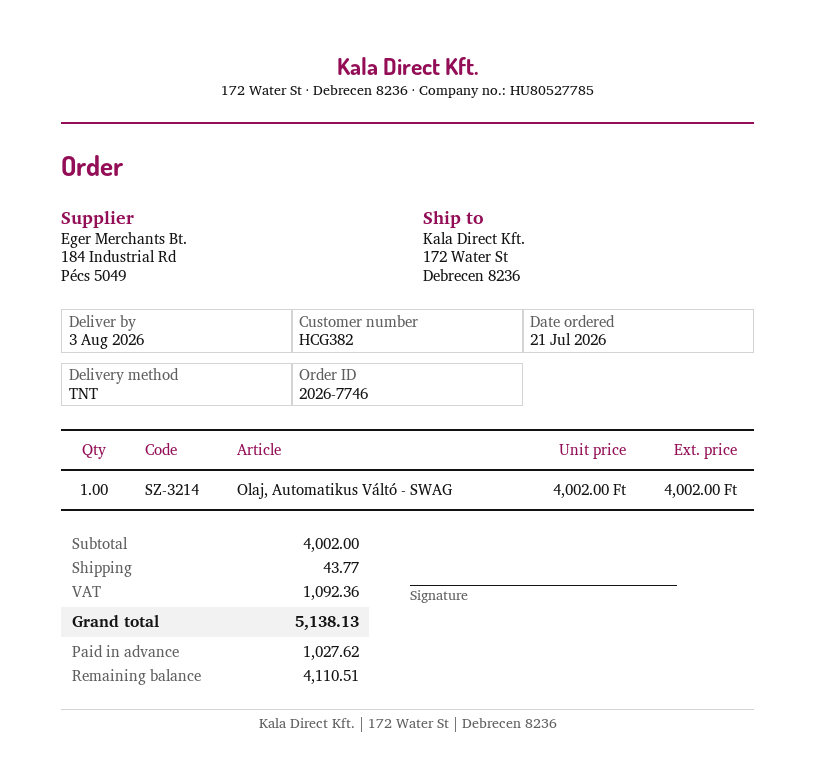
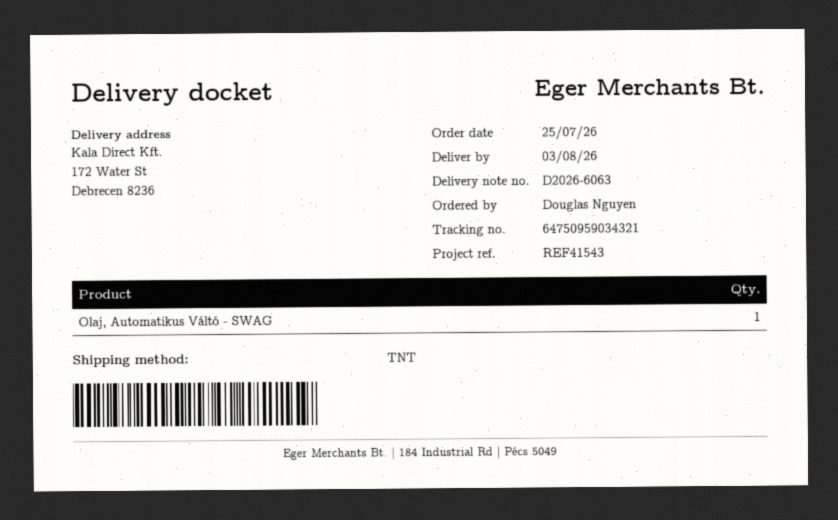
order date: 2026-07-21 -> 2026-07-25

